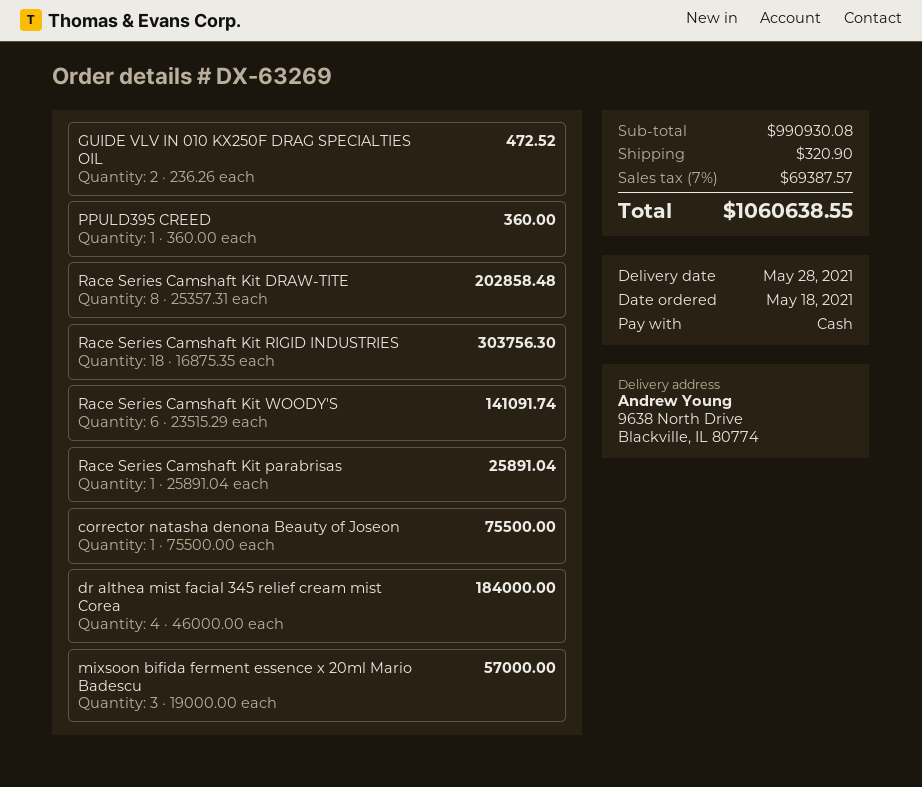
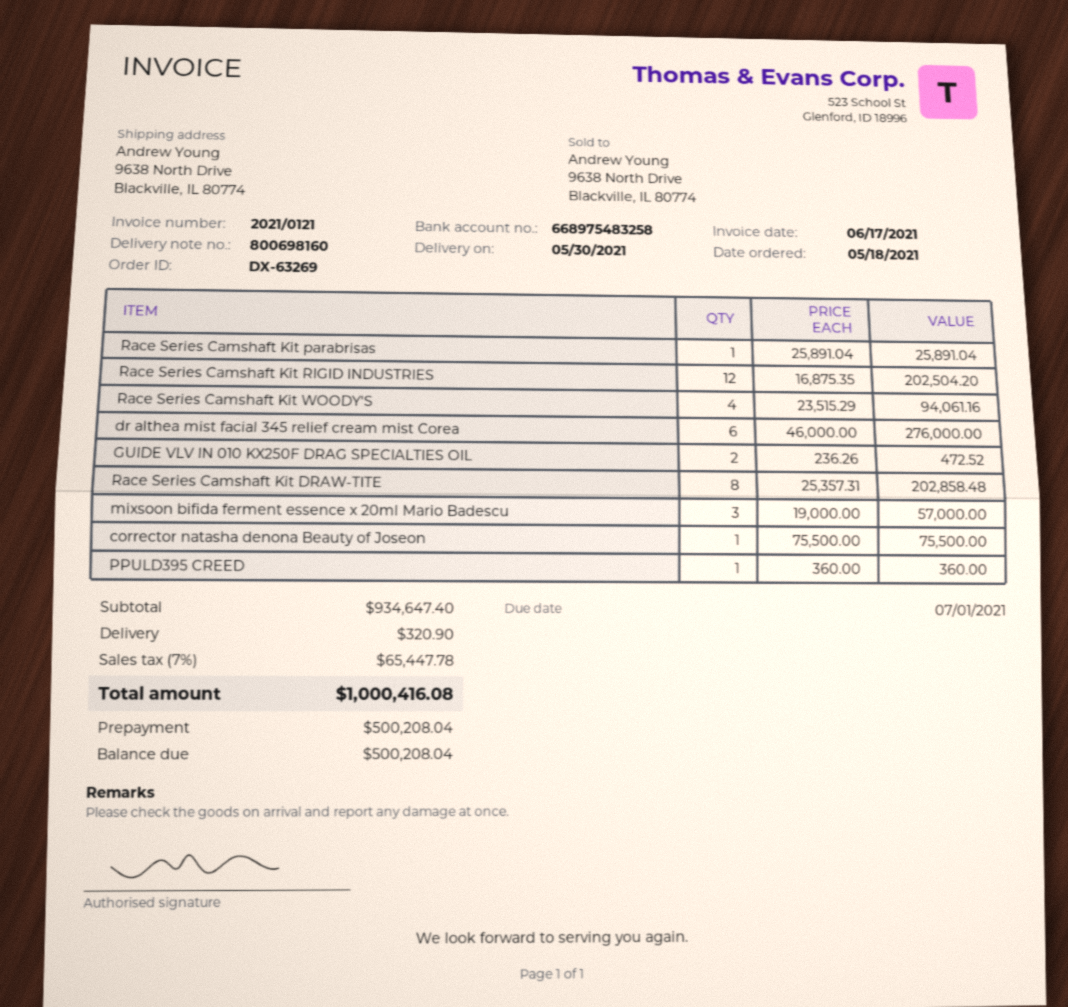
delivery date: 2021-05-28 -> 2021-05-30
Race Series Camshaft Kit RIGID INDUSTRIES: 18 x 16875.35 = 303756.30 -> 12 x 16875.35 = 202504.20
Race Series Camshaft Kit WOODY'S: 6 x 23515.29 = 141091.74 -> 4 x 23515.29 = 94061.16
dr althea mist facial 345 relief cream mist Corea: 4 x 46000.00 = 184000.00 -> 6 x 46000.00 = 276000.00
subtotal: 990930.08 -> 934647.40
tax: 7% = 69387.57 -> 7% = 65447.78
total: 1060638.55 -> 1000416.08

